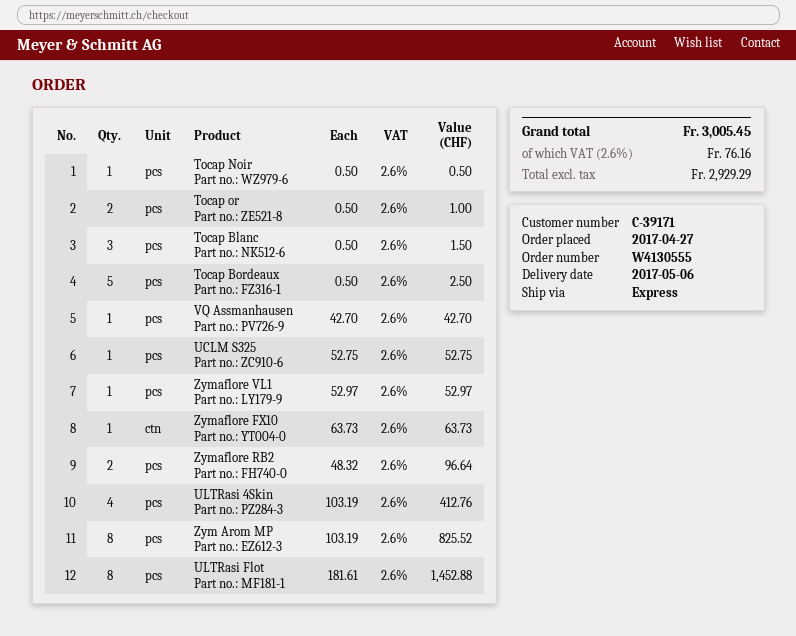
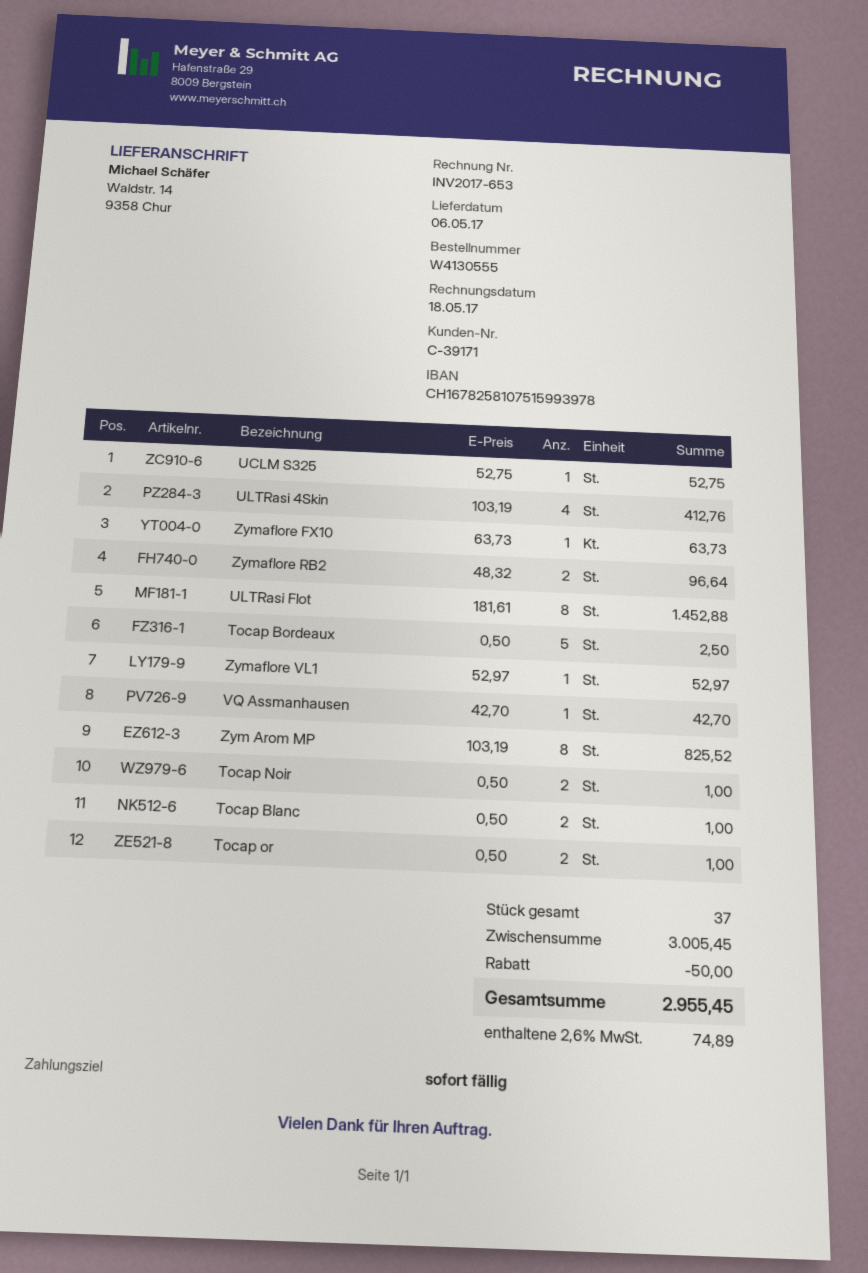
Tocap Noir: 1 x 0.50 = 0.50 -> 2 x 0.50 = 1.00
Tocap Blanc: 3 x 0.50 = 1.50 -> 2 x 0.50 = 1.00
discount: none -> 50.00
tax: 2.6% = 76.16 -> 2.6% = 74.89
total: 3005.45 -> 2955.45

